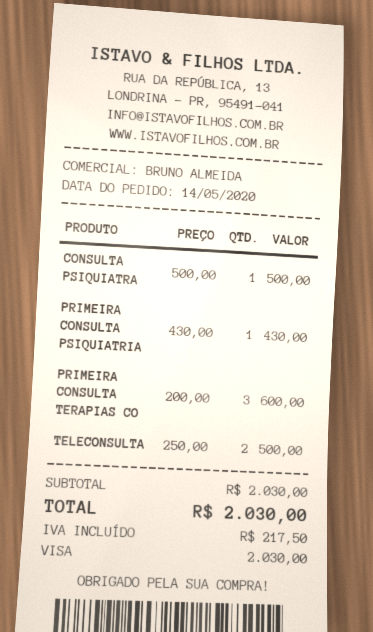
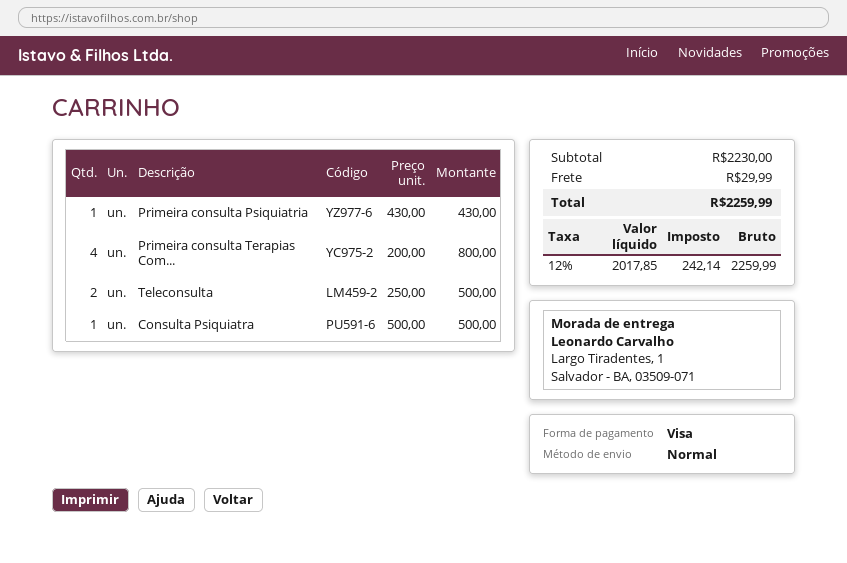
PRIMEIRA CONSULTA TERAPIAS CO: 3 x 200.00 = 600.00 -> 4 x 200.00 = 800.00
subtotal: 2030.00 -> 2230.00
shipping: none -> 29.99
tax: 217.50 -> 242.14
total: 2030.00 -> 2259.99

